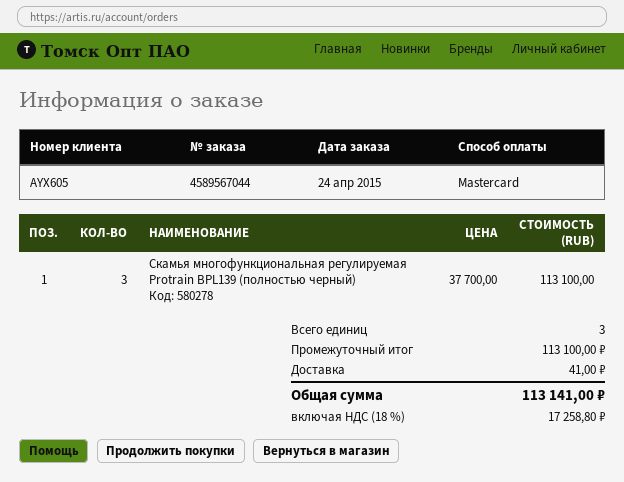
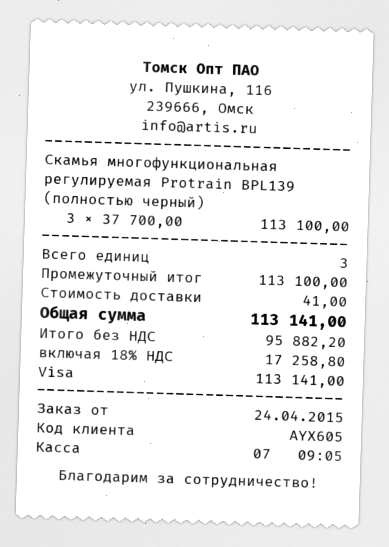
payment method: Mastercard -> Visa

